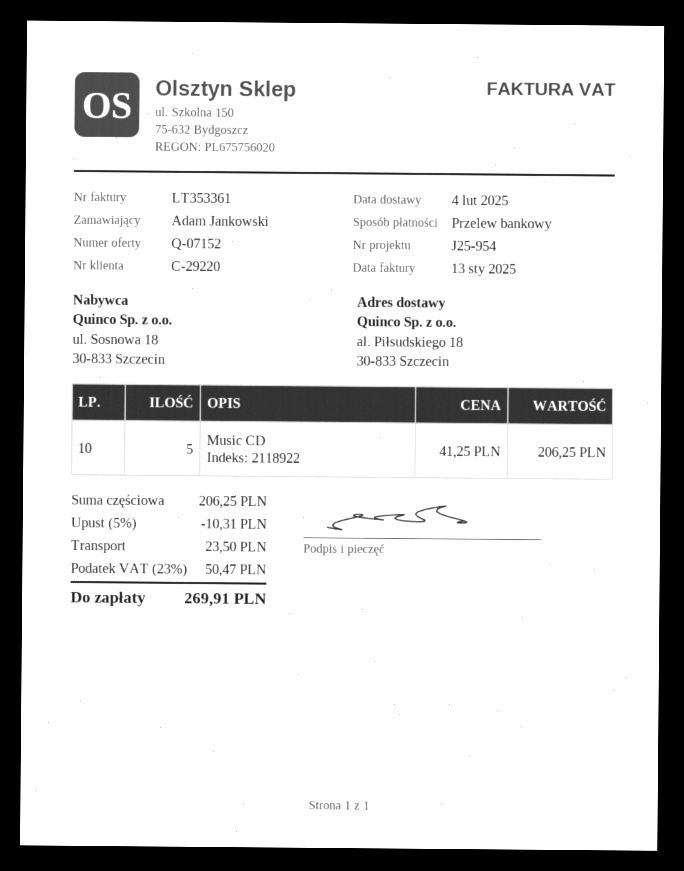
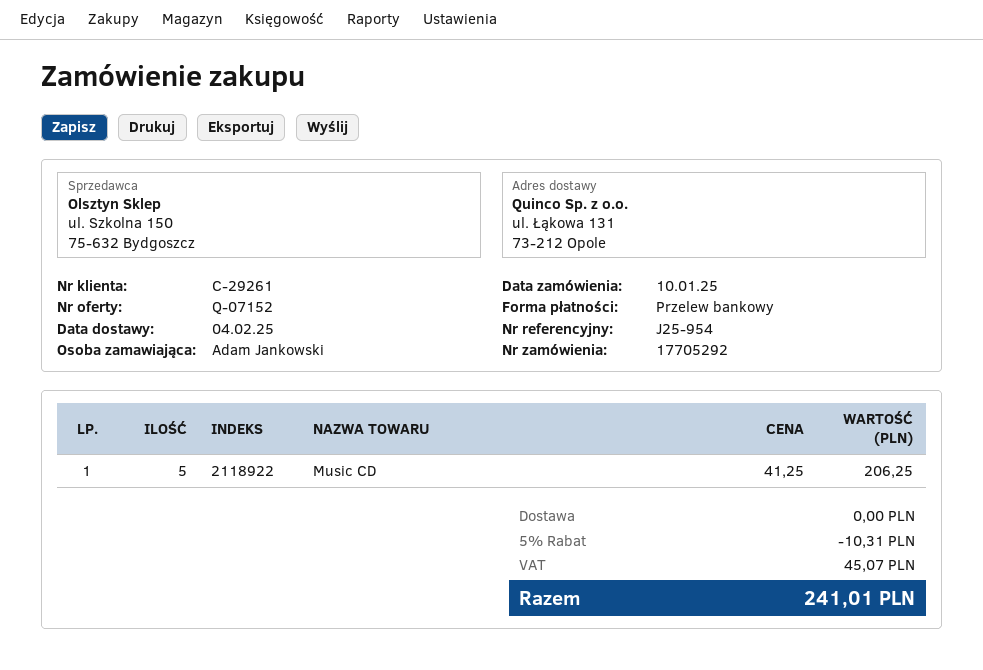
customer number: C-29220 -> C-29261
ship to: al. Piłsudskiego 18, 30-833 Szczecin -> ul. Łąkowa 131, 73-212 Opole
shipping: 23.50 -> 0.00
tax: 50.47 -> 45.07
total: 269.91 -> 241.01

